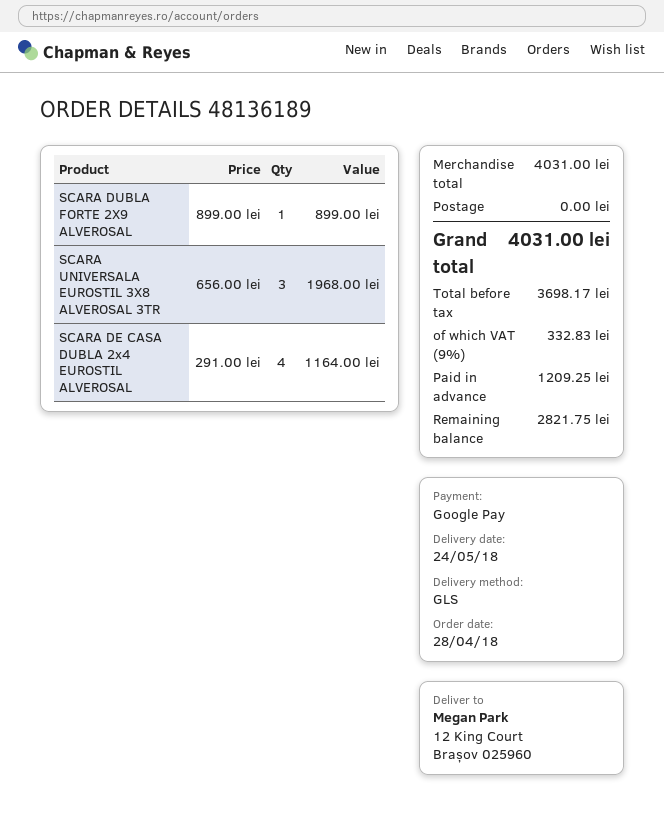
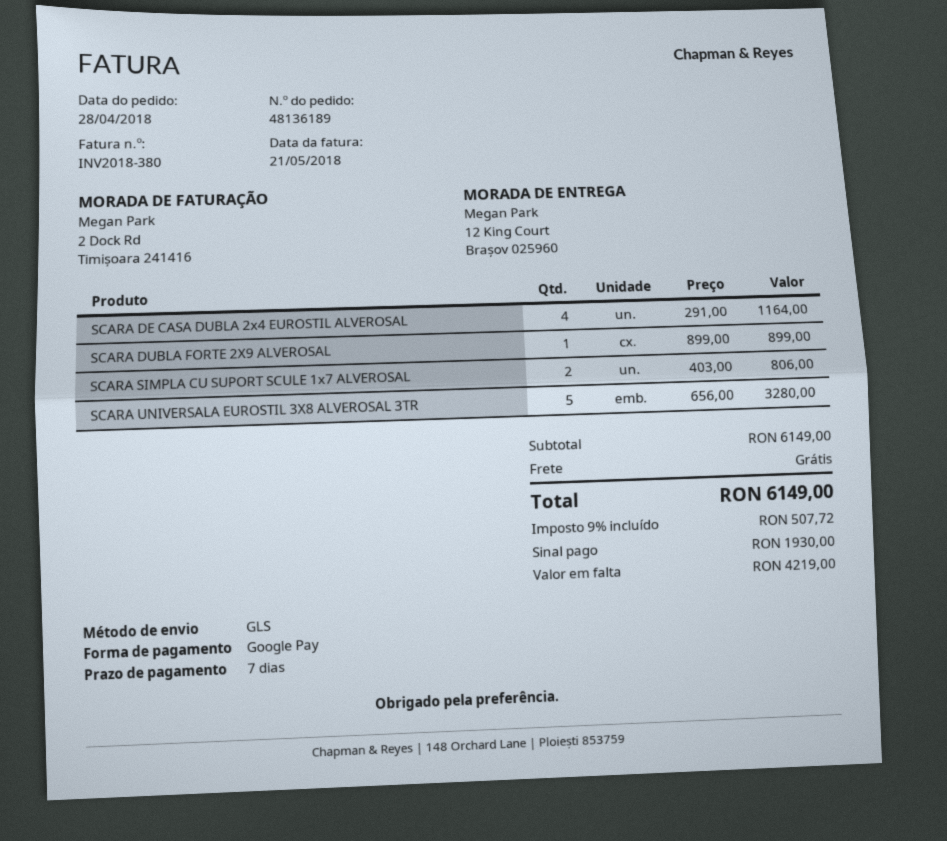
SCARA UNIVERSALA EUROSTIL 3X8 ALVEROSAL 3TR: 3 x 656.00 = 1968.00 -> 5 x 656.00 = 3280.00
SCARA SIMPLA CU SUPORT SCULE 1x7 ALVEROSAL: none -> 2 x 403.00 = 806.00
subtotal: 4031.00 -> 6149.00
tax: 9% = 332.83 -> 9% = 507.72
total: 4031.00 -> 6149.00
deposit: 1209.25 -> 1930.00
balance: 2821.75 -> 4219.00

